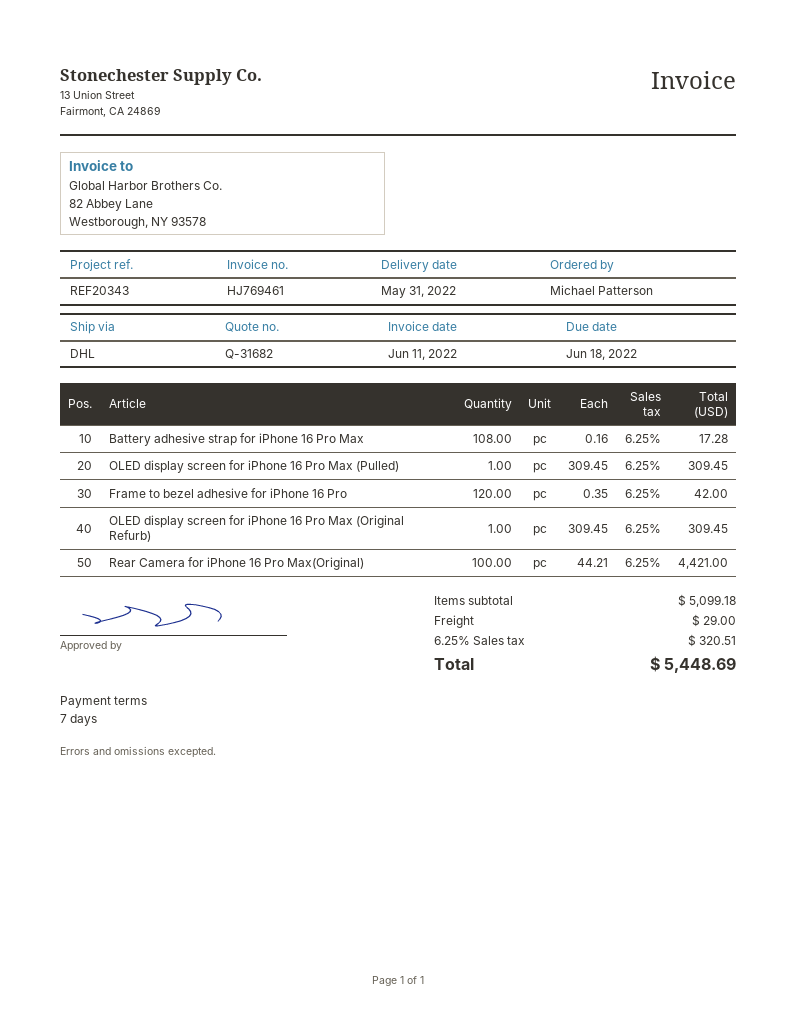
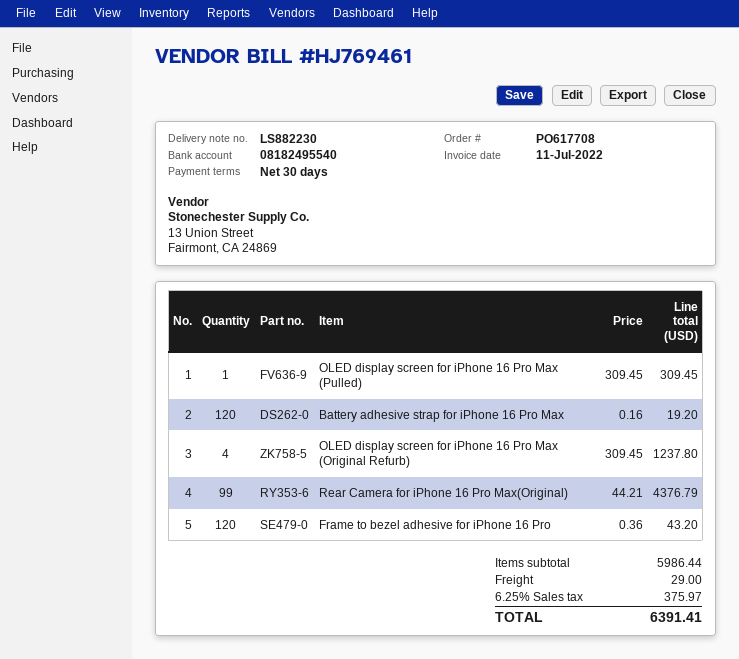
invoice date: 2022-06-11 -> 2022-07-11
payment terms: 7 days -> 30 days
Battery adhesive strap for iPhone 16 Pro Max: 108 x 0.16 = 17.28 -> 120 x 0.16 = 19.20
Frame to bezel adhesive for iPhone 16 Pro: 120 x 0.35 = 42.00 -> 120 x 0.36 = 43.20
OLED display screen for iPhone 16 Pro Max (Original Refurb): 1 x 309.45 = 309.45 -> 4 x 309.45 = 1237.80
Rear Camera for iPhone 16 Pro Max(Original): 100 x 44.21 = 4421.00 -> 99 x 44.21 = 4376.79
subtotal: 5099.18 -> 5986.44
tax: 6.25% = 320.51 -> 6.25% = 375.97
total: 5448.69 -> 6391.41

